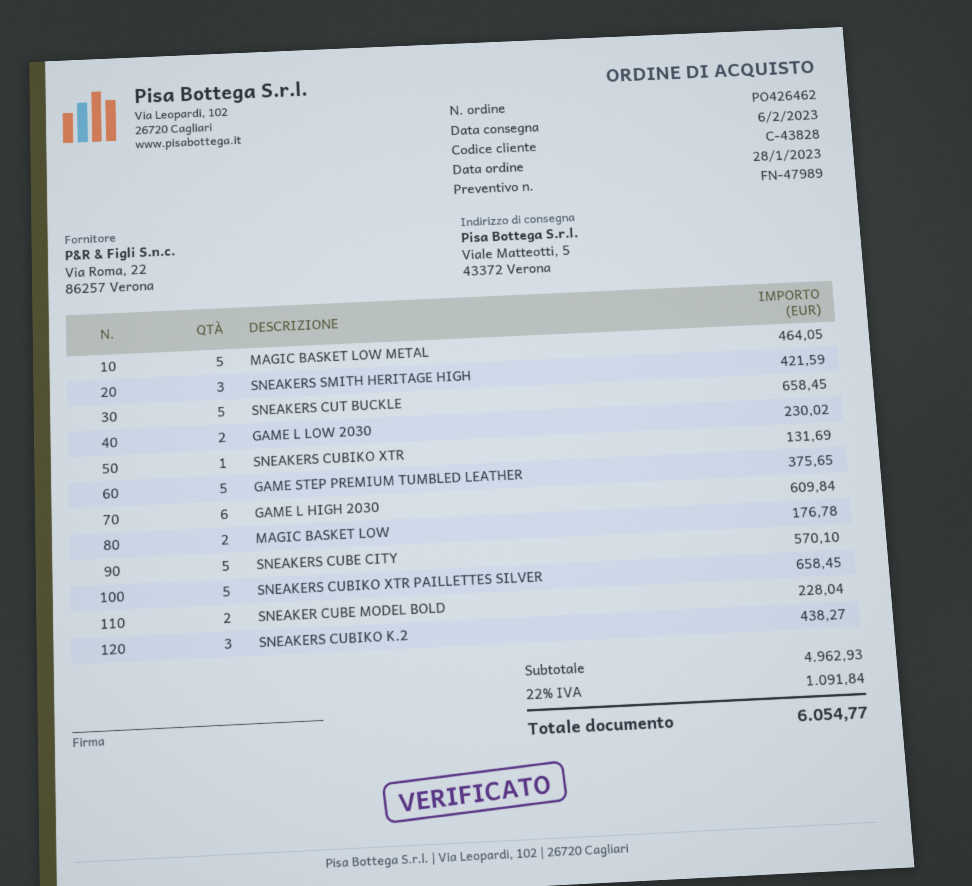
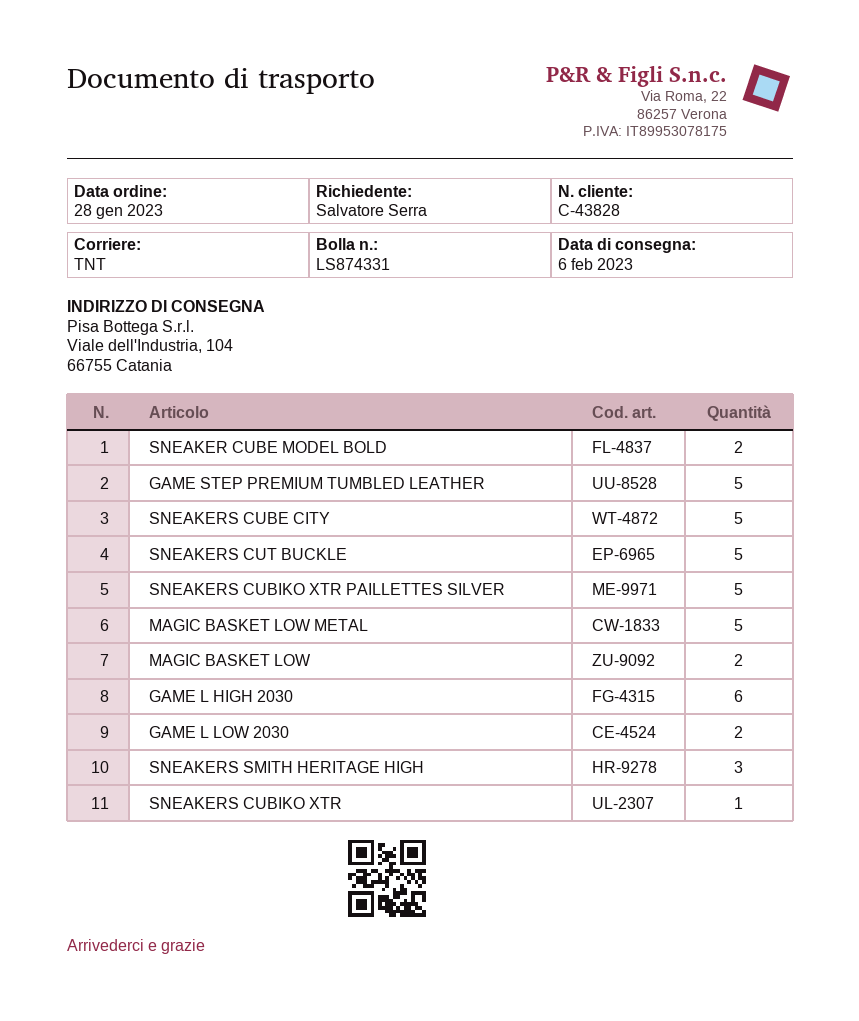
ship to: Viale Matteotti, 5, 43372 Verona -> Viale dell'Industria, 104, 66755 Catania
SNEAKERS CUBIKO K.2: 3 -> none

